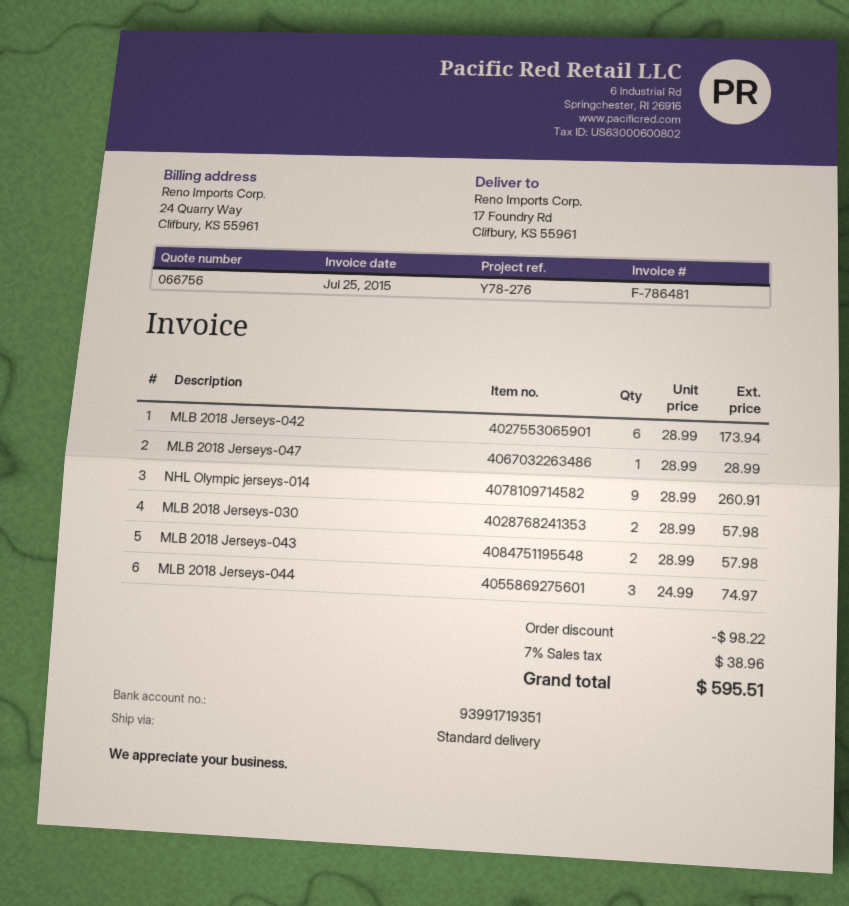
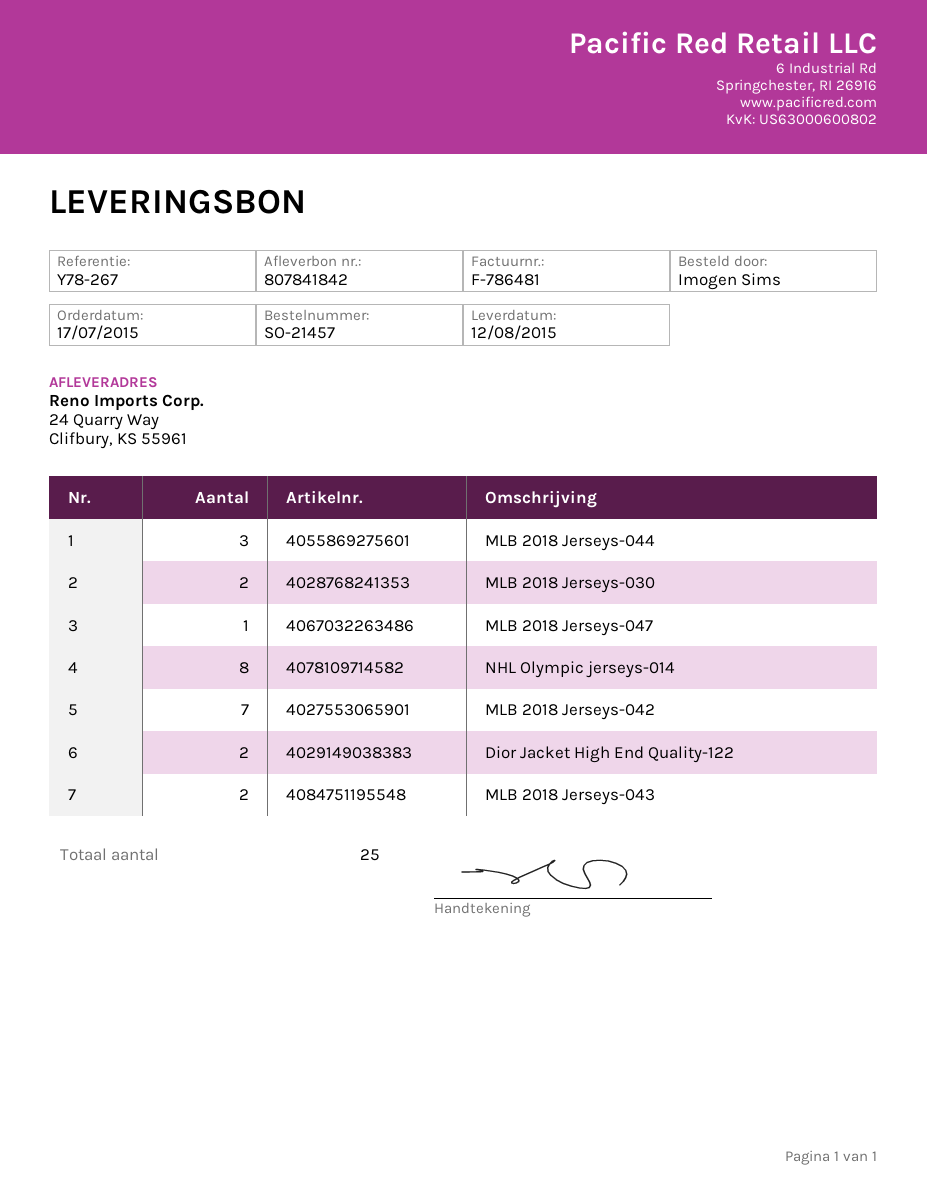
reference: Y78-276 -> Y78-267
ship to: 17 Foundry Rd, Clifbury, KS 55961 -> 24 Quarry Way, Clifbury, KS 55961
MLB 2018 Jerseys-042: 6 -> 7
NHL Olympic jerseys-014: 9 -> 8
Dior Jacket High End Quality-122: none -> 2

